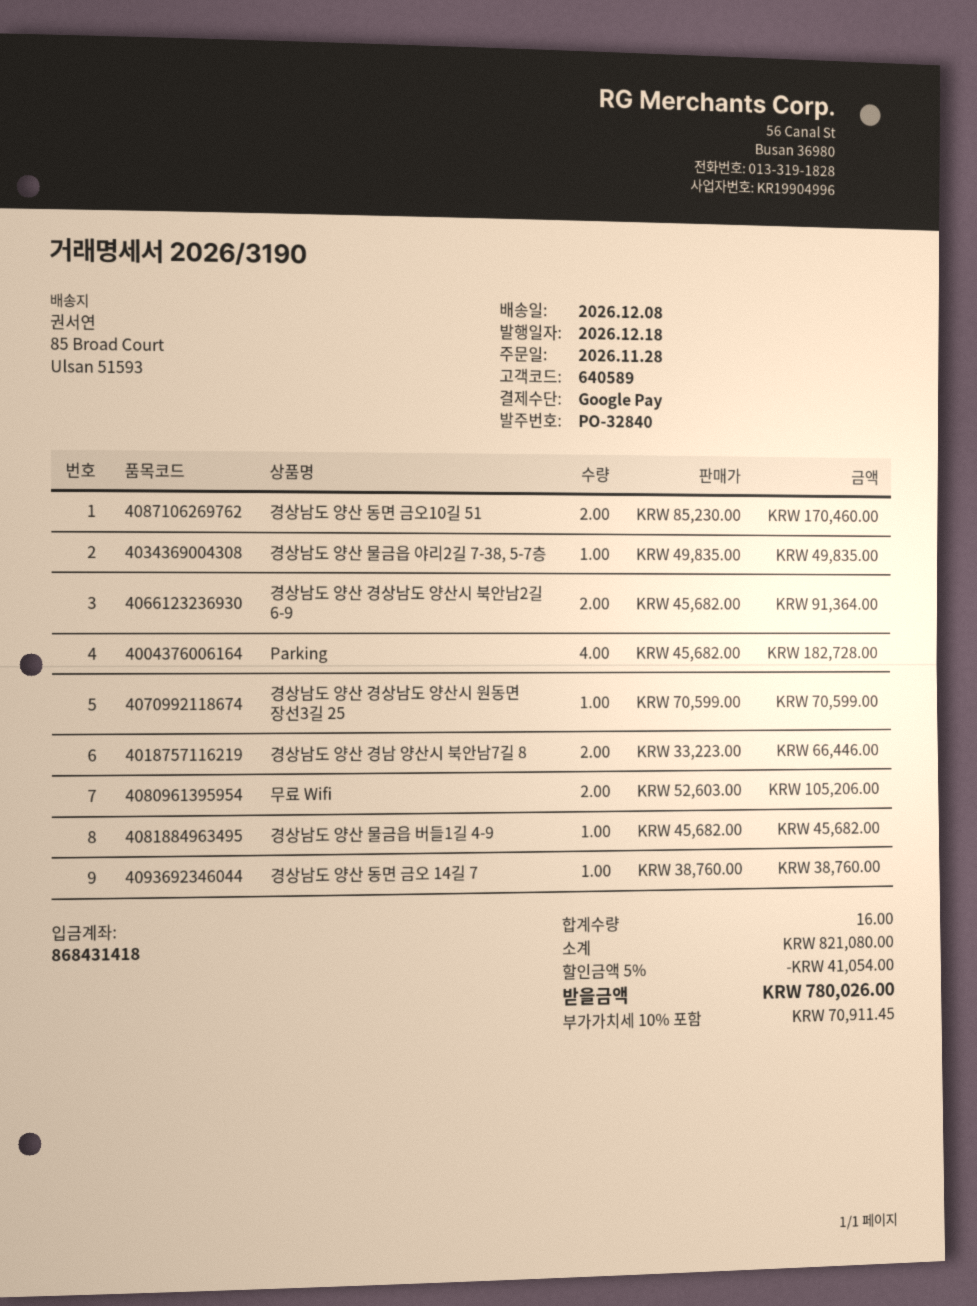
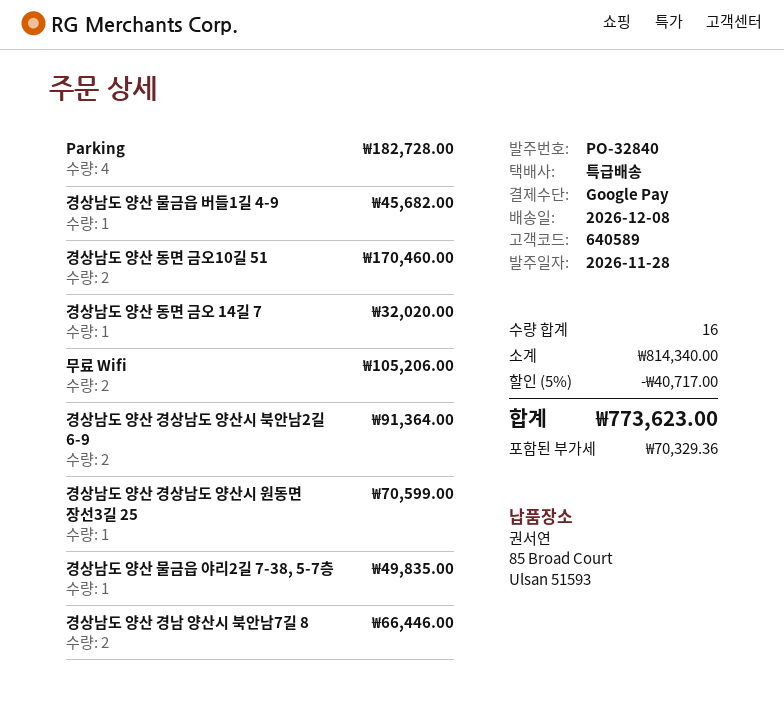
경상남도 양산 동면 금오 14길 7: 1 for 38760.00 -> 1 for 32020.00
subtotal: 821080.00 -> 814340.00
discount: 5% = 41054.00 -> 5% = 40717.00
tax: 70911.45 -> 70329.36
total: 780026.00 -> 773623.00

